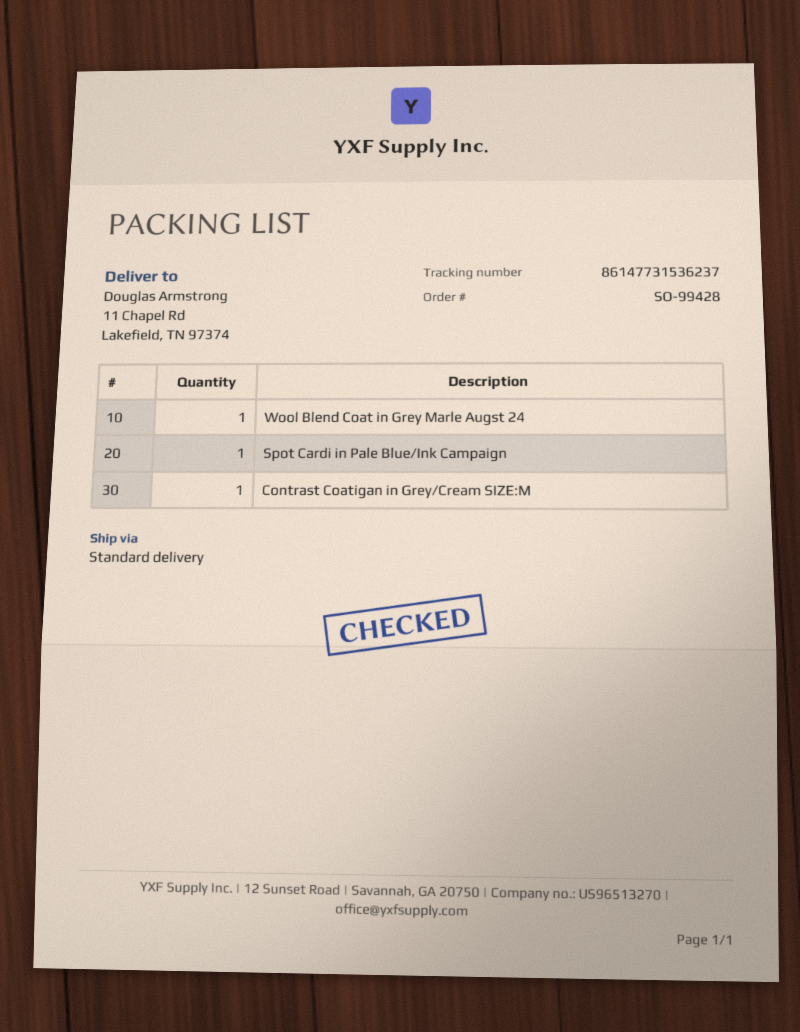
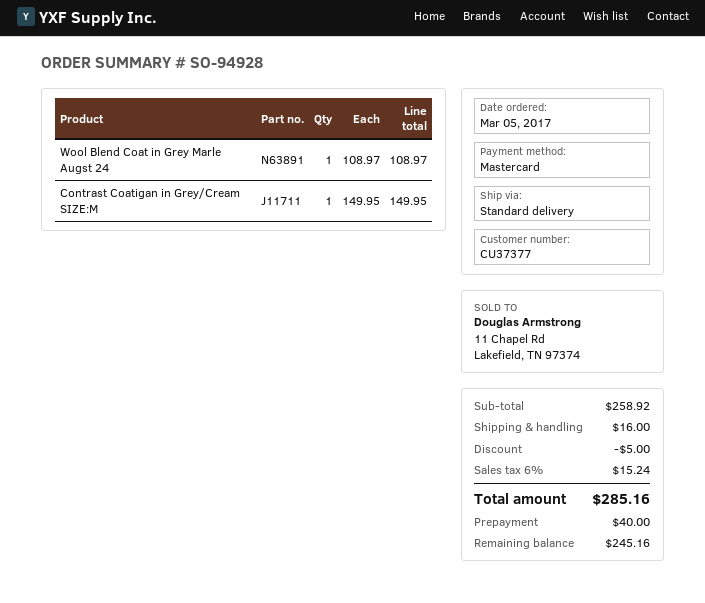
order number: SO-99428 -> SO-94928
Spot Cardi in Pale Blue/Ink Campaign: 1 -> none

